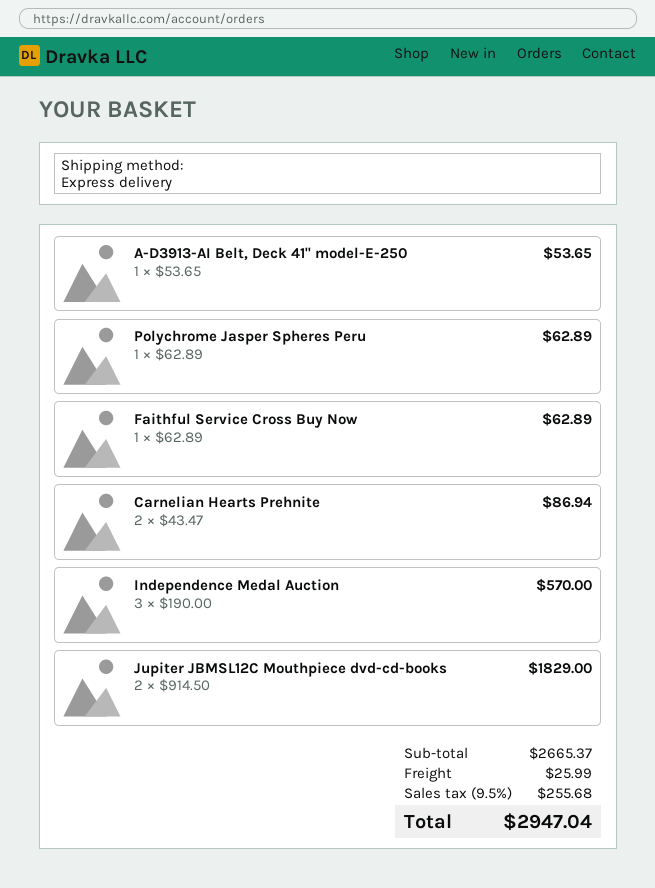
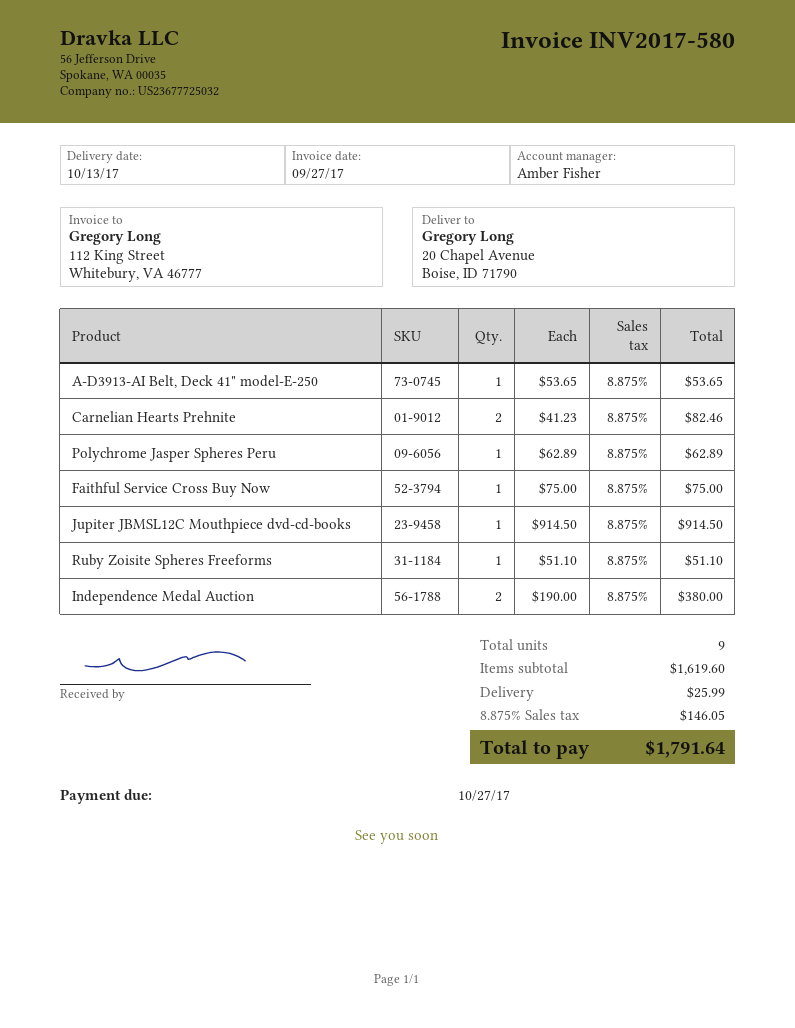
Faithful Service Cross Buy Now: 1 x 62.89 = 62.89 -> 1 x 75.00 = 75.00
Carnelian Hearts Prehnite: 2 x 43.47 = 86.94 -> 2 x 41.23 = 82.46
Independence Medal Auction: 3 x 190.00 = 570.00 -> 2 x 190.00 = 380.00
Jupiter JBMSL12C Mouthpiece dvd-cd-books: 2 x 914.50 = 1829.00 -> 1 x 914.50 = 914.50
Ruby Zoisite Spheres Freeforms: none -> 1 x 51.10 = 51.10
subtotal: 2665.37 -> 1619.60
tax: 9.5% = 255.68 -> 8.875% = 146.05
total: 2947.04 -> 1791.64

